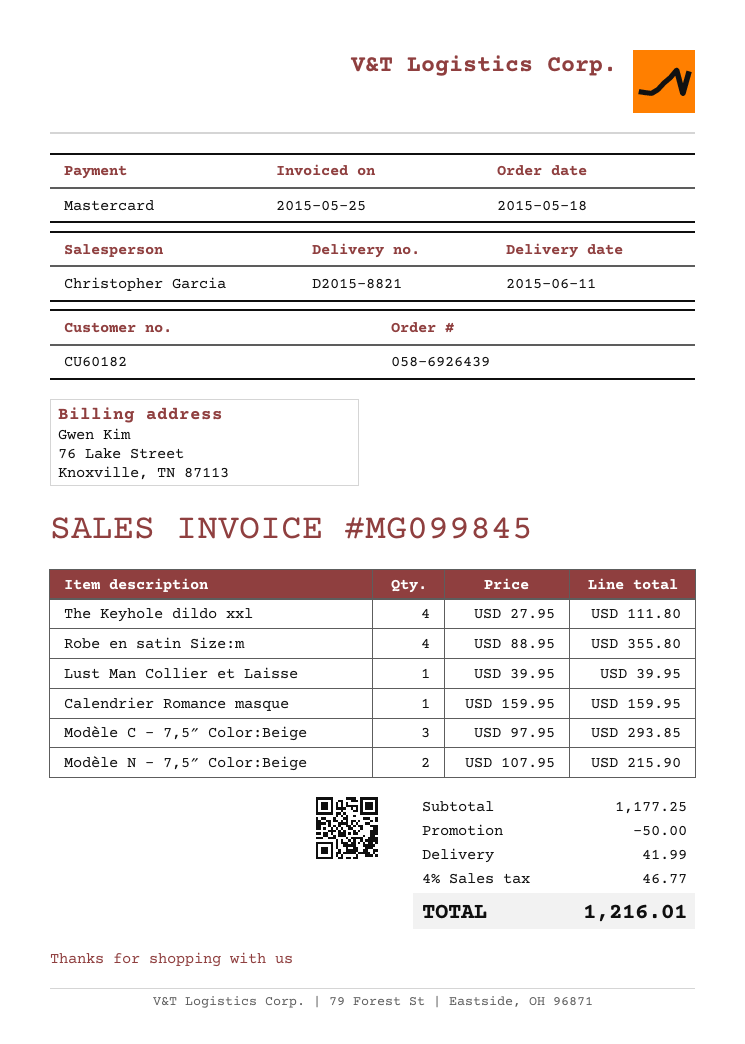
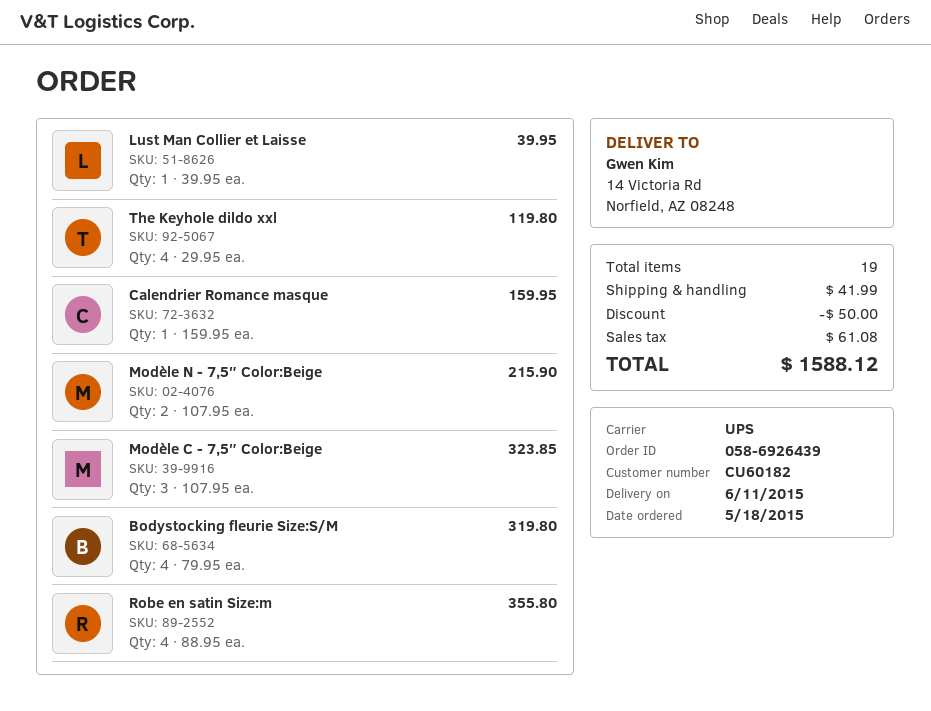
The Keyhole dildo xxl: 4 x 27.95 = 111.80 -> 4 x 29.95 = 119.80
Modèle C - 7,5″ Color:Beige: 3 x 97.95 = 293.85 -> 3 x 107.95 = 323.85
Bodystocking fleurie Size:S/M: none -> 4 x 79.95 = 319.80
tax: 46.77 -> 61.08
total: 1216.01 -> 1588.12

